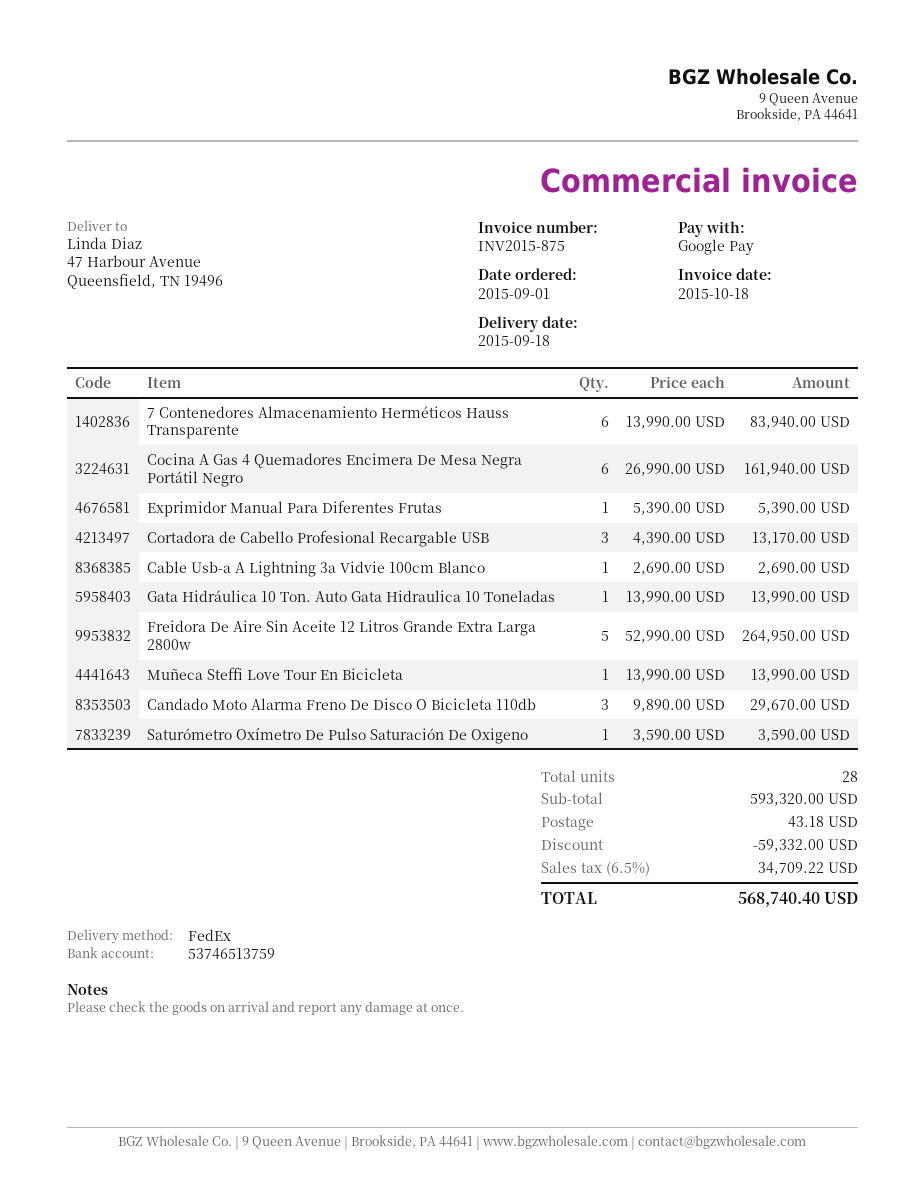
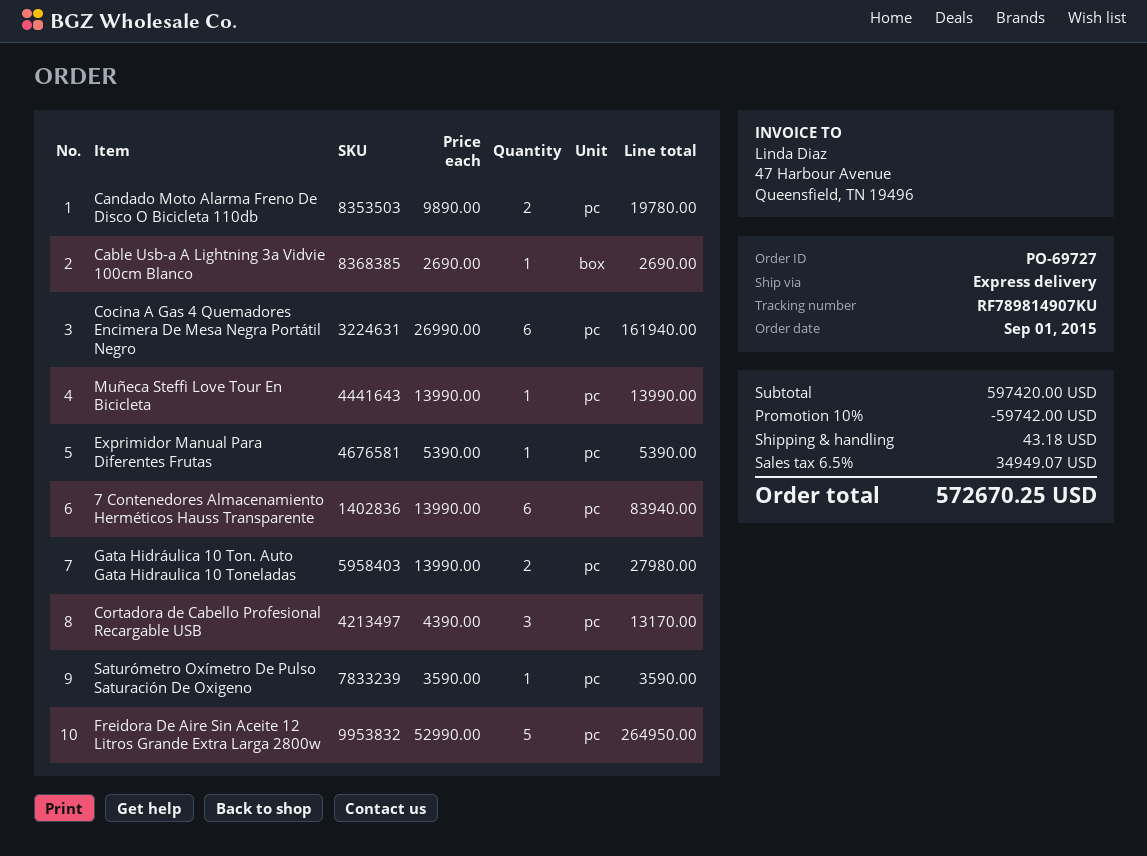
shipping method: FedEx -> express
Gata Hidráulica 10 Ton. Auto Gata Hidraulica 10 Toneladas: 1 x 13990.00 = 13990.00 -> 2 x 13990.00 = 27980.00
Candado Moto Alarma Freno De Disco O Bicicleta 110db: 3 x 9890.00 = 29670.00 -> 2 x 9890.00 = 19780.00
subtotal: 593320.00 -> 597420.00
discount: 59332.00 -> 59742.00
tax: 6.5% = 34709.22 -> 6.5% = 34949.07
total: 568740.40 -> 572670.25

